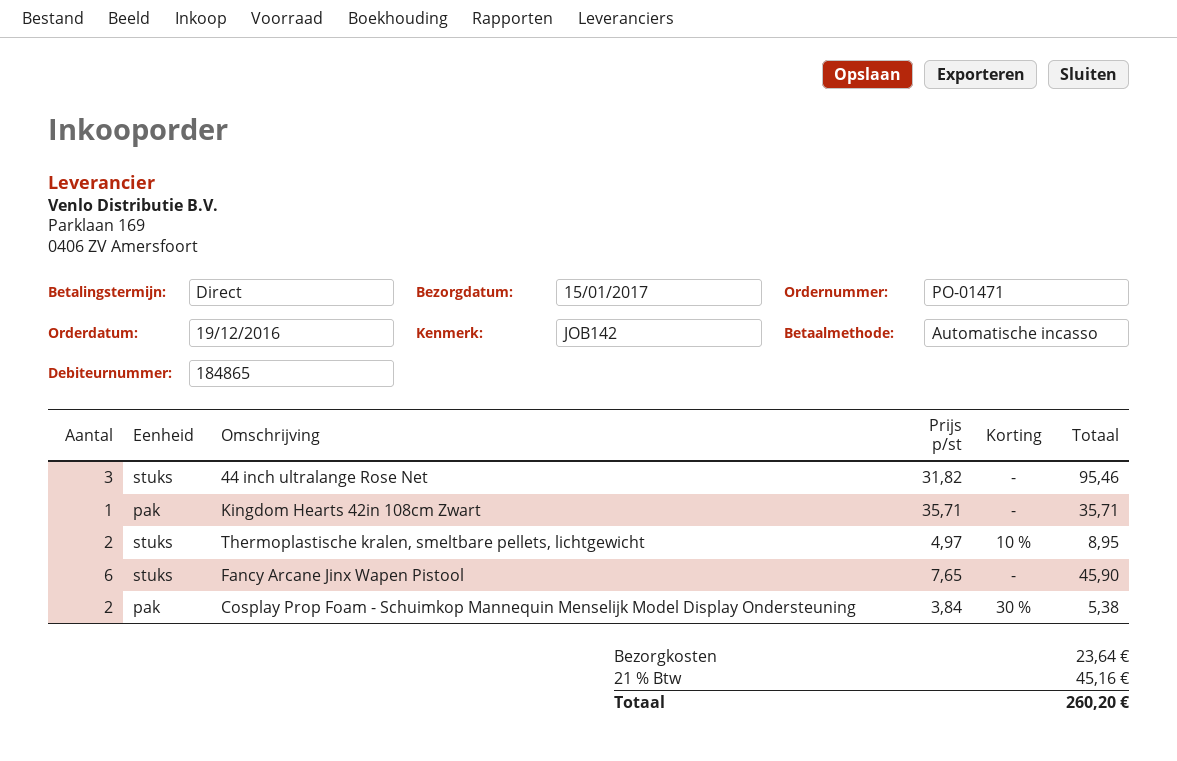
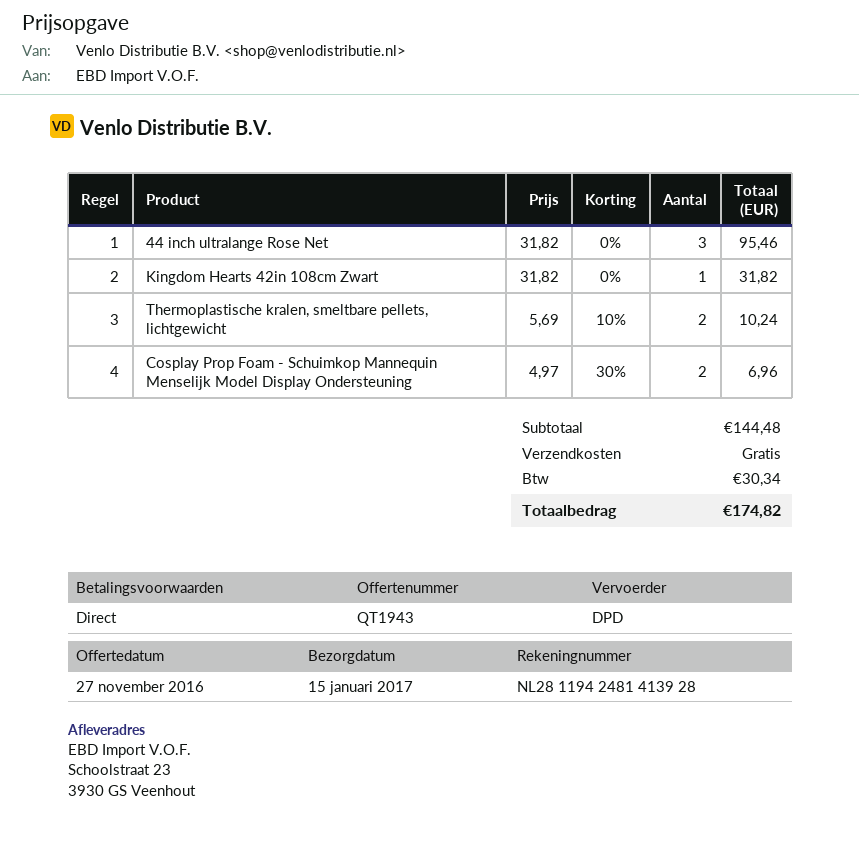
Kingdom Hearts 42in 108cm Zwart: 1 x 35.71 = 35.71 -> 1 x 31.82 = 31.82
Thermoplastische kralen, smeltbare pellets, lichtgewicht: 2 x 4.97 - 10% = 8.95 -> 2 x 5.69 - 10% = 10.24
Fancy Arcane Jinx Wapen Pistool: 6 x 7.65 = 45.90 -> none
Cosplay Prop Foam - Schuimkop Mannequin Menselijk Model Display Ondersteuning: 2 x 3.84 - 30% = 5.38 -> 2 x 4.97 - 30% = 6.96
shipping: 23.64 -> 0.00
tax: 45.16 -> 30.34
total: 260.20 -> 174.82

